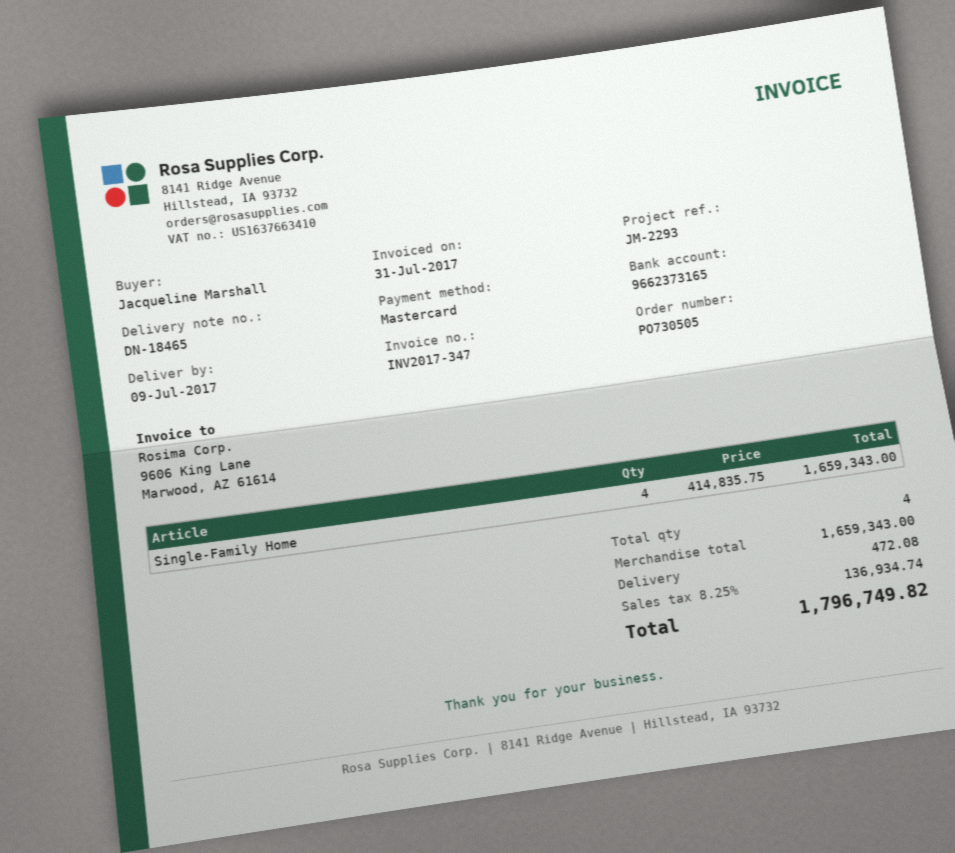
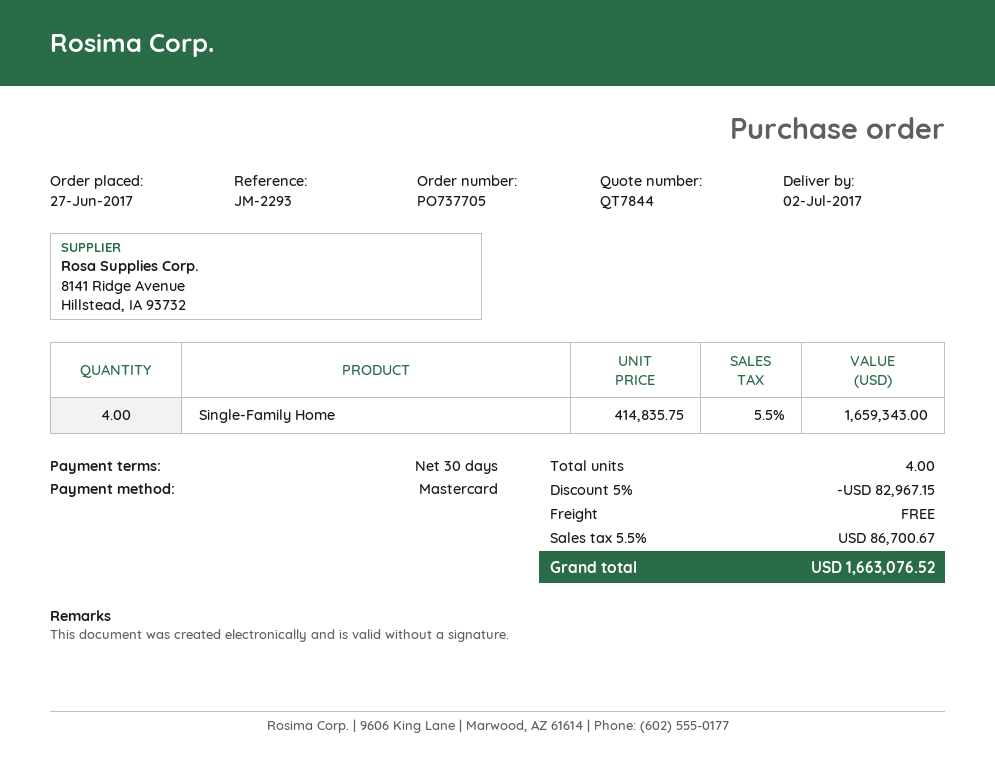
order number: PO730505 -> PO737705
delivery date: 2017-07-09 -> 2017-07-02
discount: none -> 5% = 82967.15
shipping: 472.08 -> 0.00
tax: 8.25% = 136934.74 -> 5.5% = 86700.67
total: 1796749.82 -> 1663076.52

